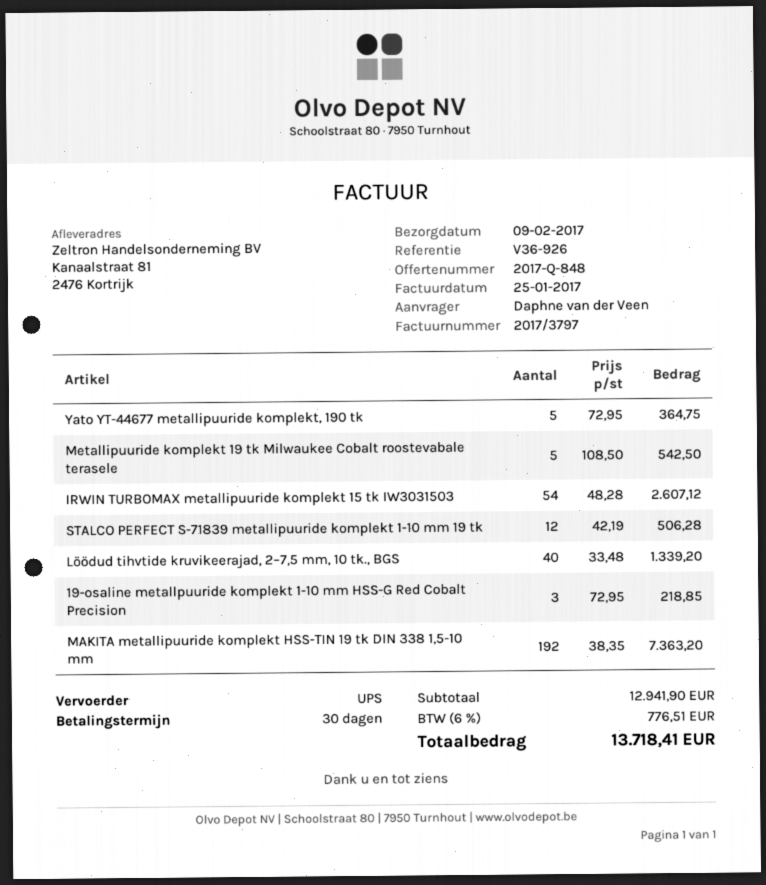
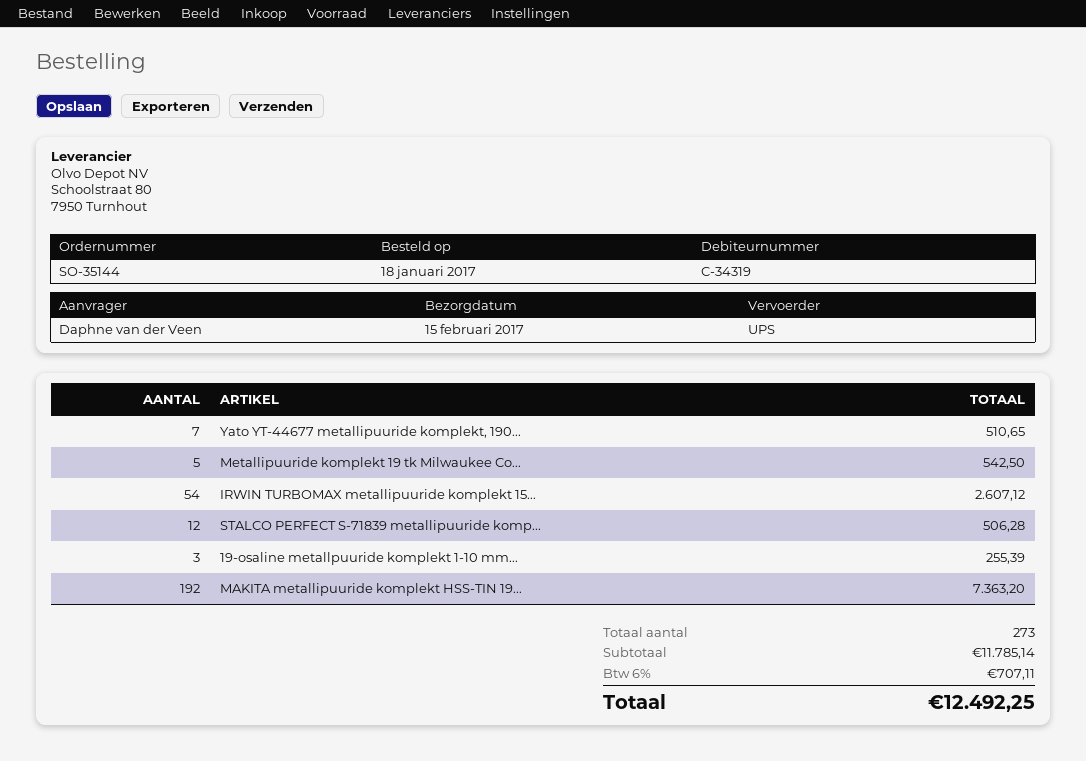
delivery date: 2017-02-09 -> 2017-02-15
Yato YT-44677 metallipuuride komplekt, 190 tk: 5 for 364.75 -> 7 for 510.65
Löödud tihvtide kruvikeerajad, 2–7,5 mm, 10 tk., BGS: 40 for 1339.20 -> none
19-osaline metallpuuride komplekt 1-10 mm HSS-G Red Cobalt Precision: 3 for 218.85 -> 3 for 255.39
subtotal: 12941.90 -> 11785.14
tax: 6% = 776.51 -> 6% = 707.11
total: 13718.41 -> 12492.25

